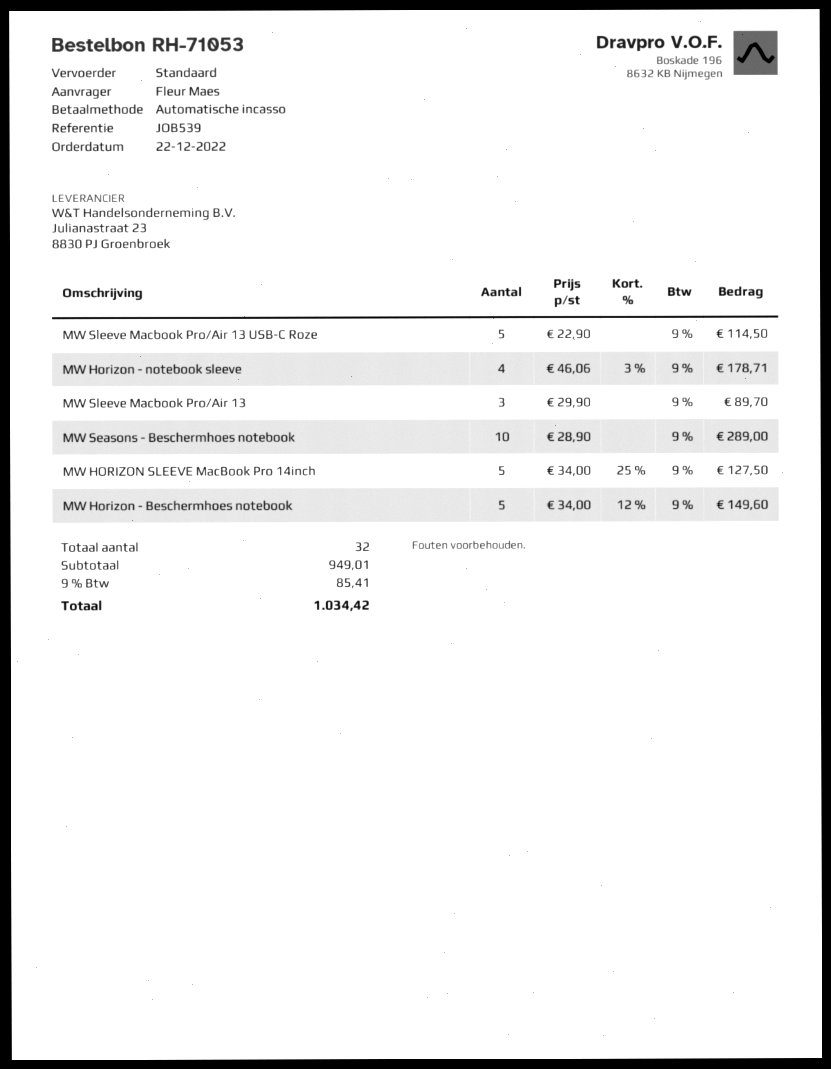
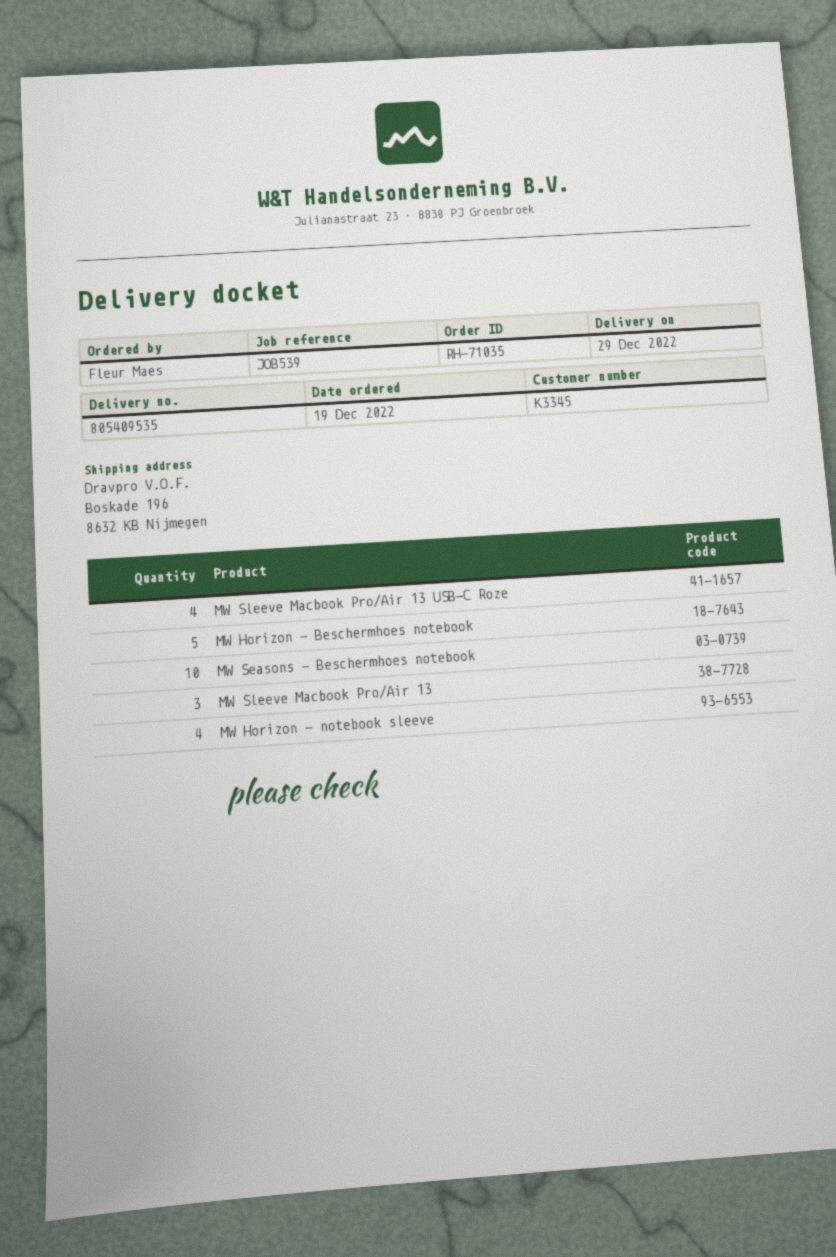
order number: RH-71053 -> RH-71035
order date: 2022-12-22 -> 2022-12-19
MW Sleeve Macbook Pro/Air 13 USB-C Roze: 5 -> 4
MW HORIZON SLEEVE MacBook Pro 14inch: 5 -> none

